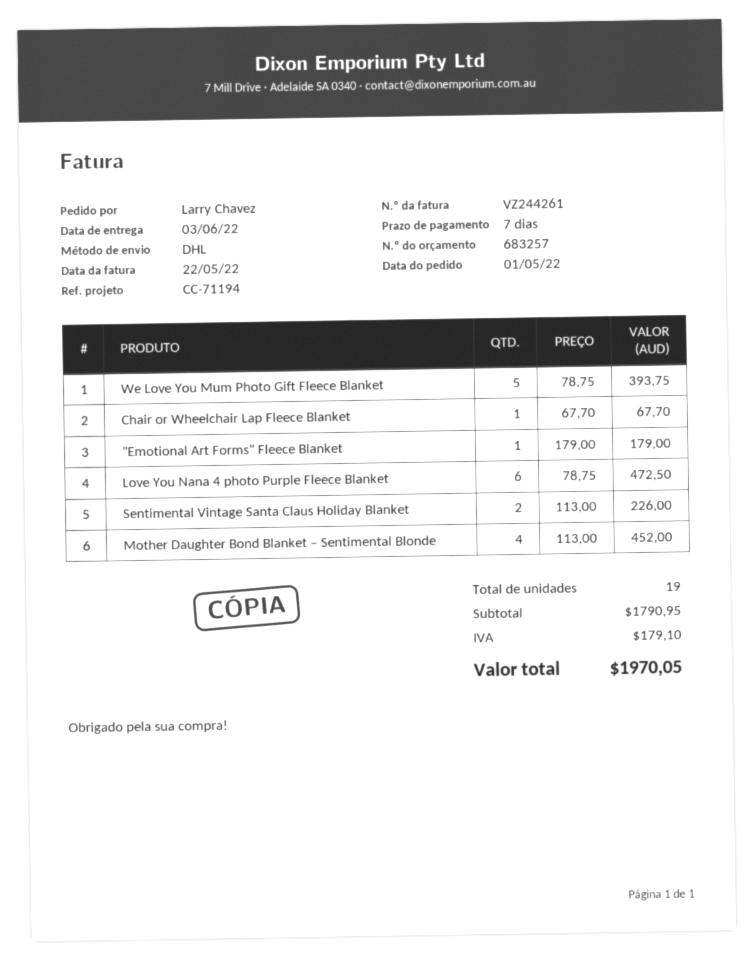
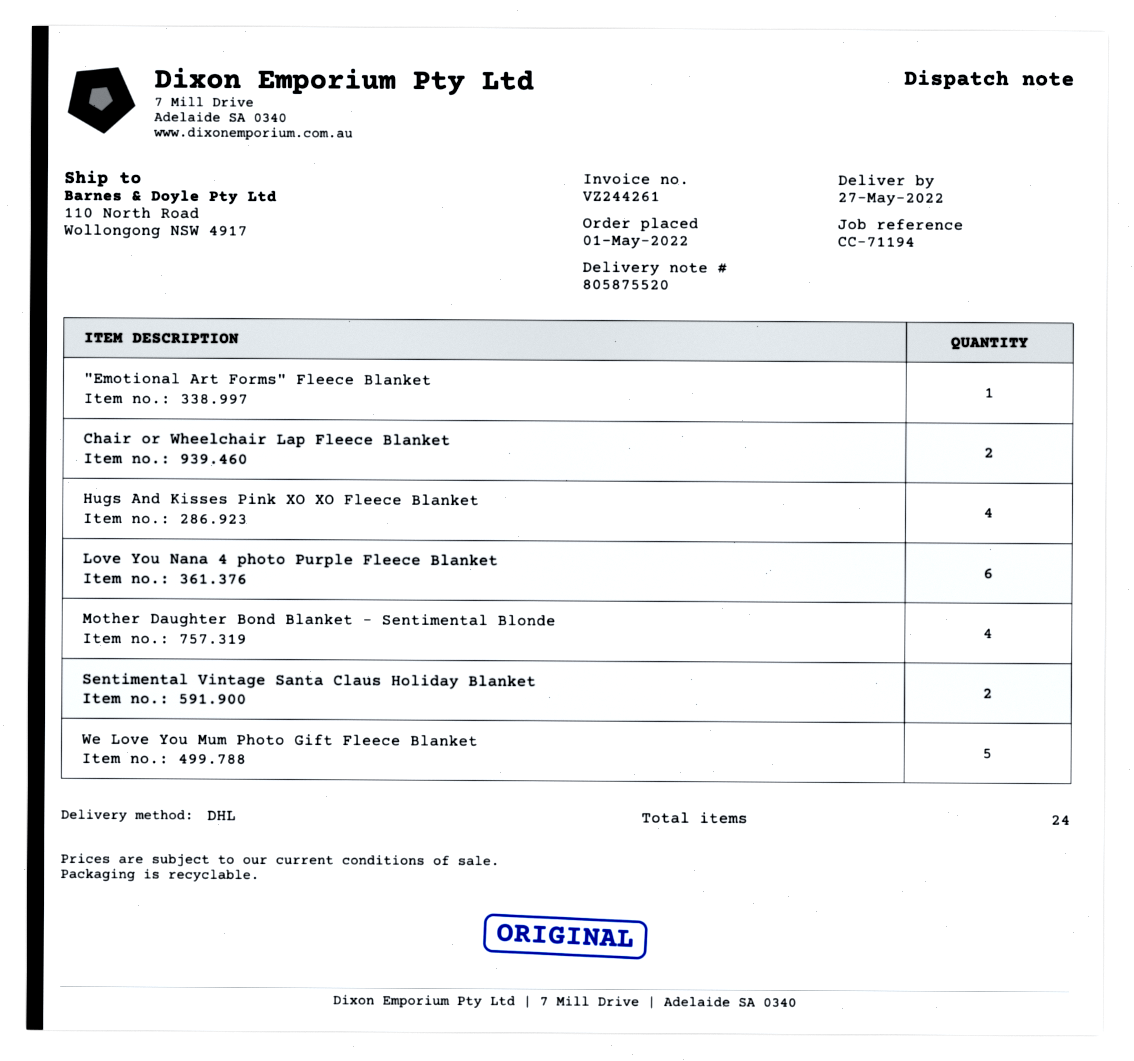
delivery date: 2022-06-03 -> 2022-05-27
Chair or Wheelchair Lap Fleece Blanket: 1 -> 2
Hugs And Kisses Pink XO XO Fleece Blanket: none -> 4
total quantity: 19 -> 24

